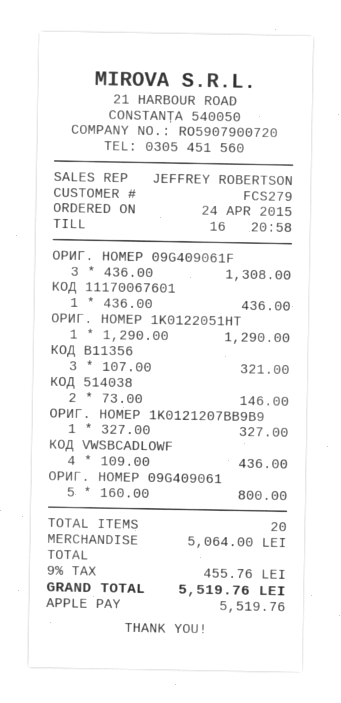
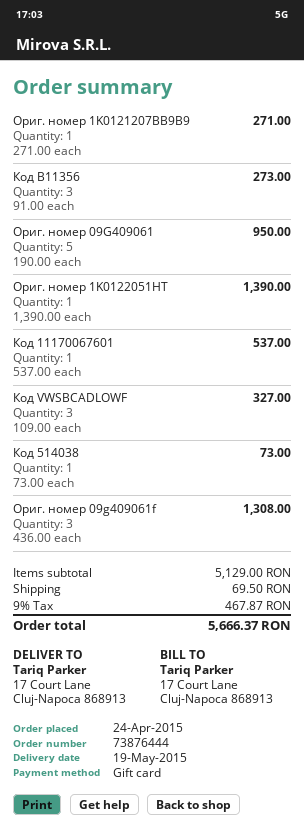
payment method: Apple Pay -> gift card
КОД 11170067601: 1 x 436.00 = 436.00 -> 1 x 537.00 = 537.00
ОРИГ. НОМЕР 1K0122051HT: 1 x 1290.00 = 1290.00 -> 1 x 1390.00 = 1390.00
КОД B11356: 3 x 107.00 = 321.00 -> 3 x 91.00 = 273.00
КОД 514038: 2 x 73.00 = 146.00 -> 1 x 73.00 = 73.00
ОРИГ. НОМЕР 1K0121207BB9B9: 1 x 327.00 = 327.00 -> 1 x 271.00 = 271.00
КОД VWSBCADLOWF: 4 x 109.00 = 436.00 -> 3 x 109.00 = 327.00
ОРИГ. НОМЕР 09G409061: 5 x 160.00 = 800.00 -> 5 x 190.00 = 950.00
subtotal: 5064.00 -> 5129.00
shipping: none -> 69.50
tax: 9% = 455.76 -> 9% = 467.87
total: 5519.76 -> 5666.37

